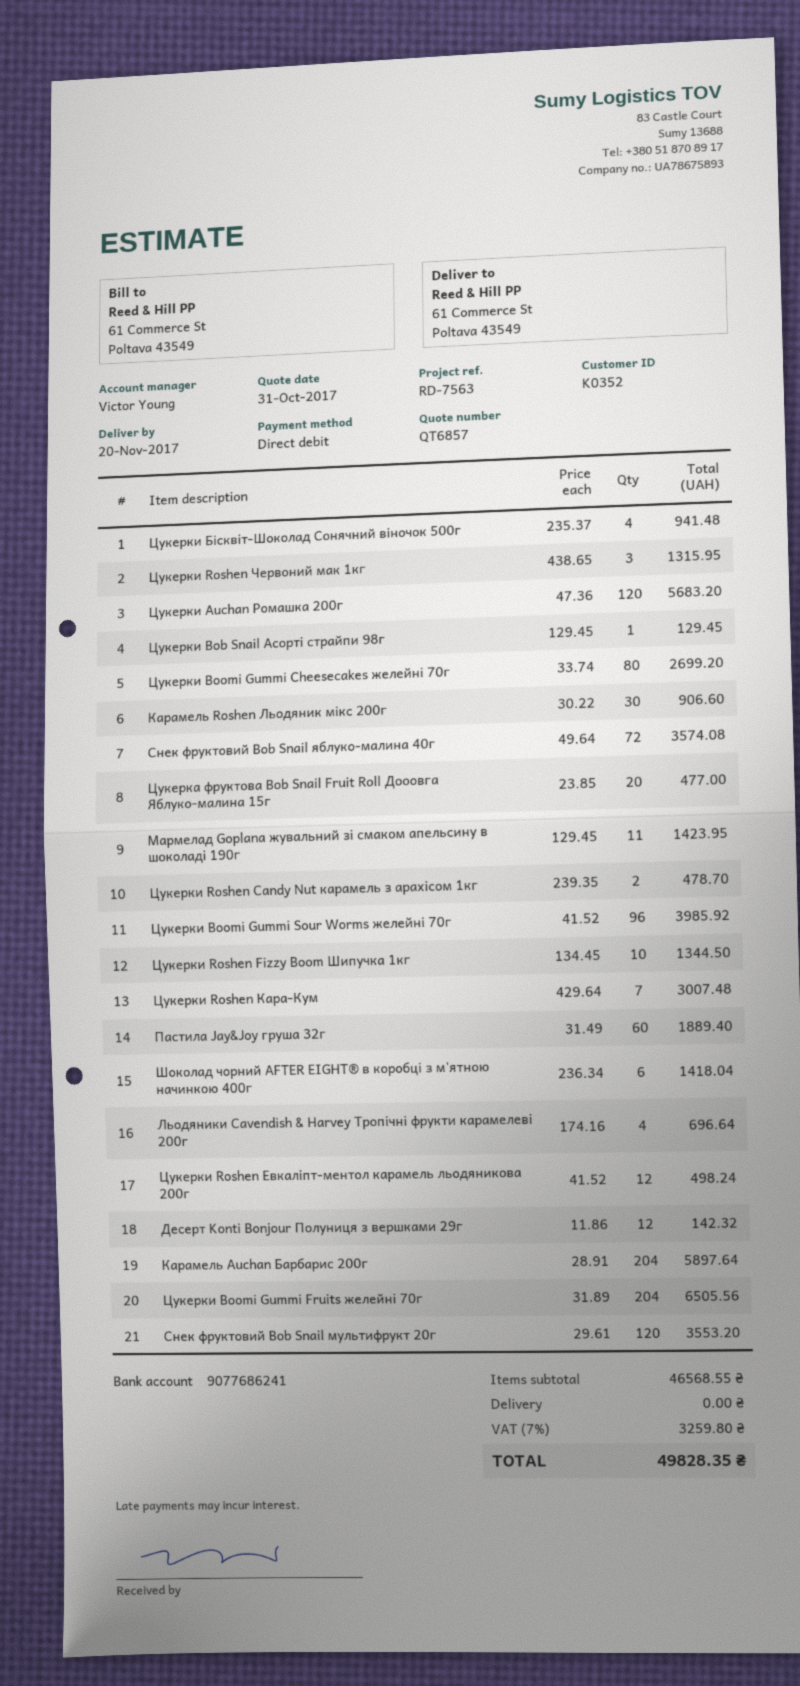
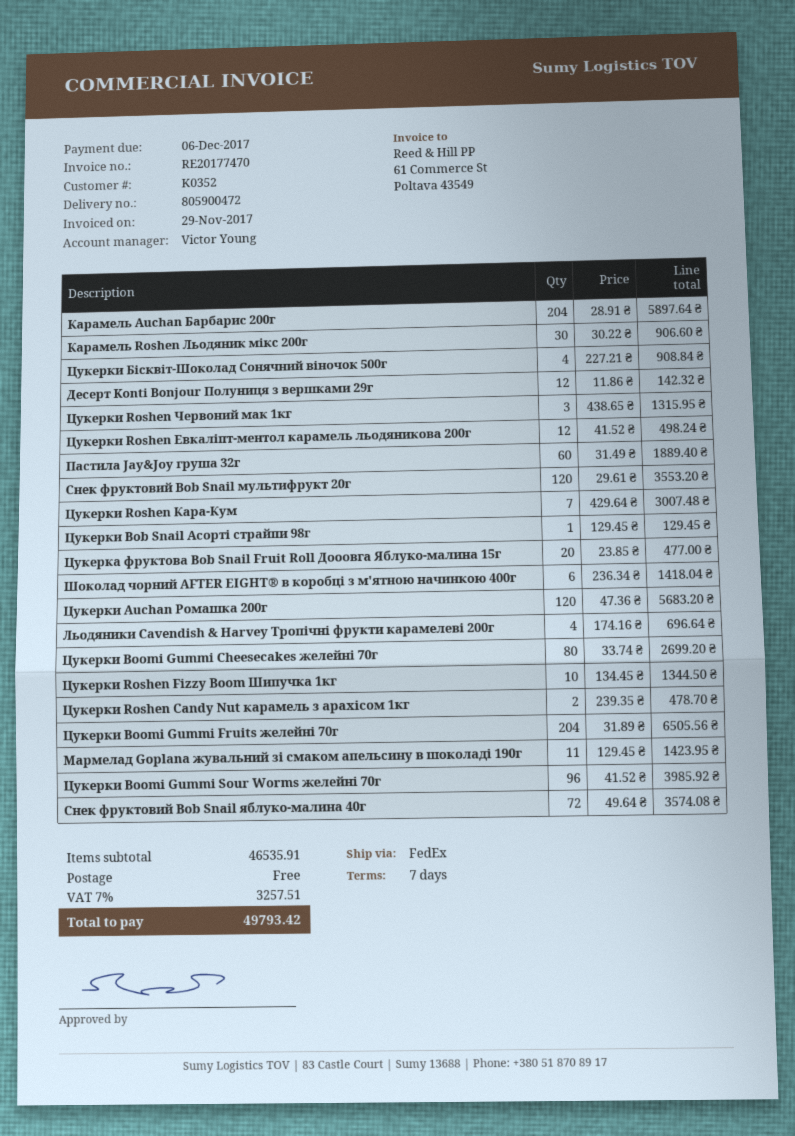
Цукерки Бісквіт-Шоколад Сонячний віночок 500г: 4 x 235.37 = 941.48 -> 4 x 227.21 = 908.84
subtotal: 46568.55 -> 46535.91
tax: 7% = 3259.80 -> 7% = 3257.51
total: 49828.35 -> 49793.42

